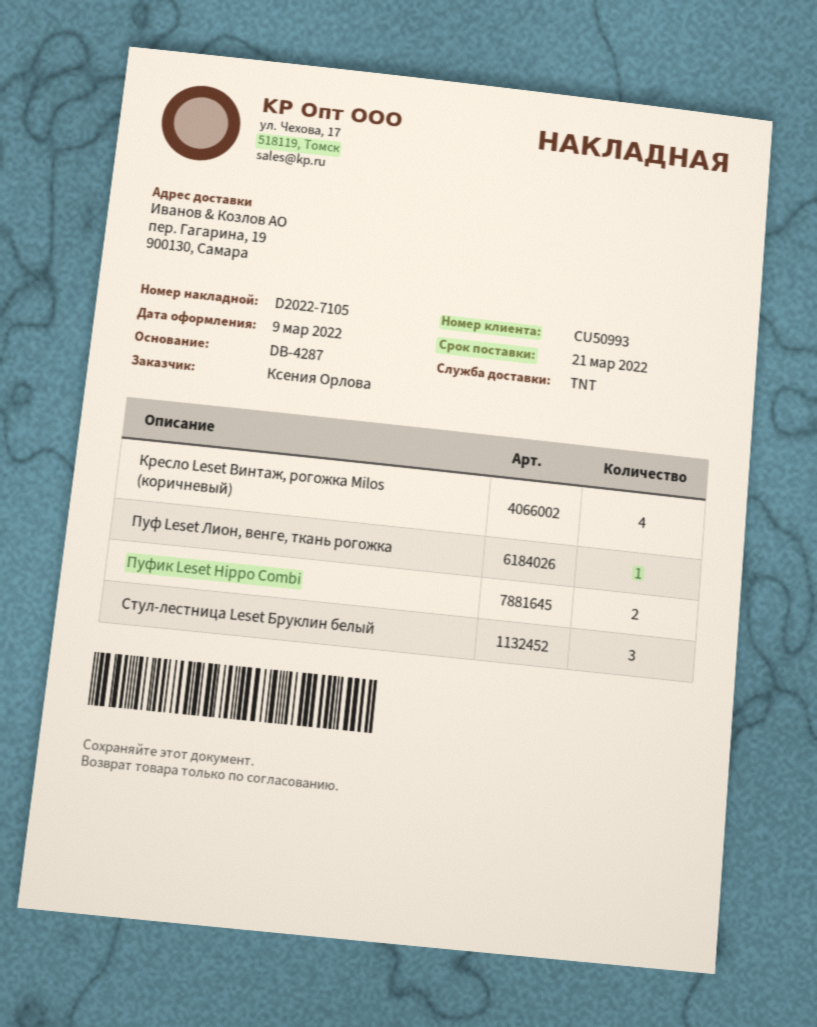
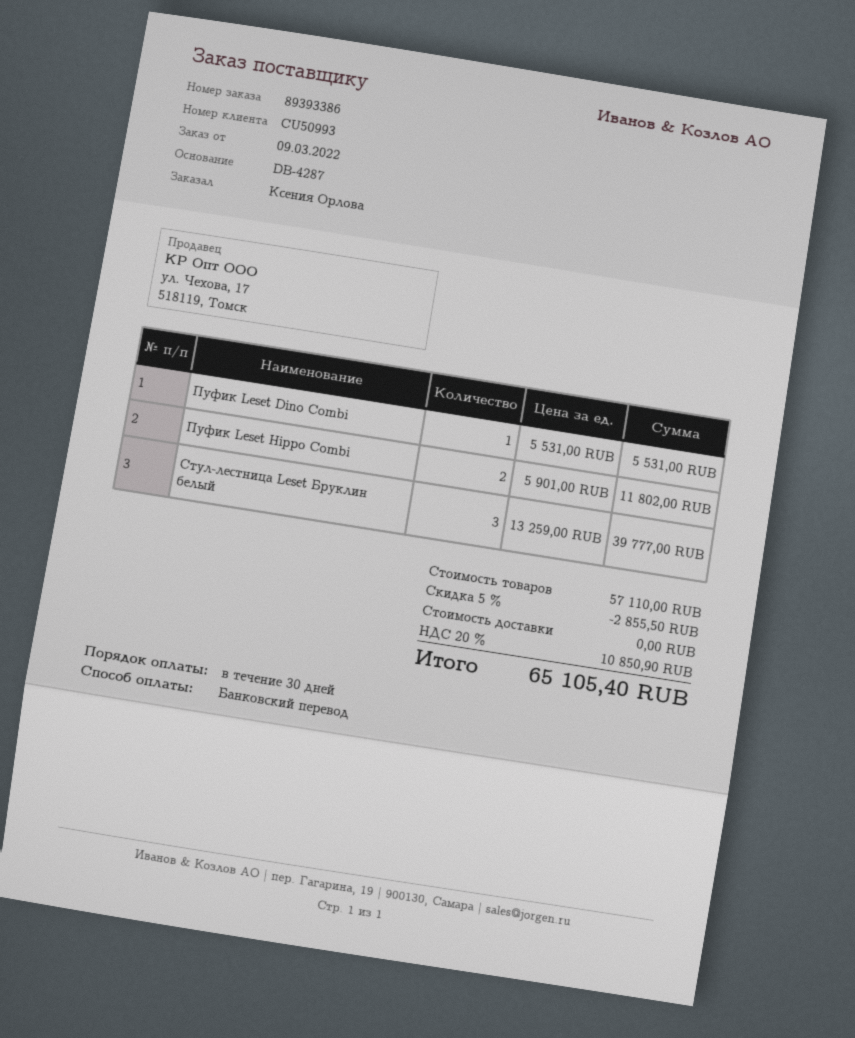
Кресло Leset Винтаж, рогожка Milos (коричневый): 4 -> none
Пуф Leset Лион, венге, ткань рогожка: 1 -> none
Пуфик Leset Dino Combi: none -> 1

